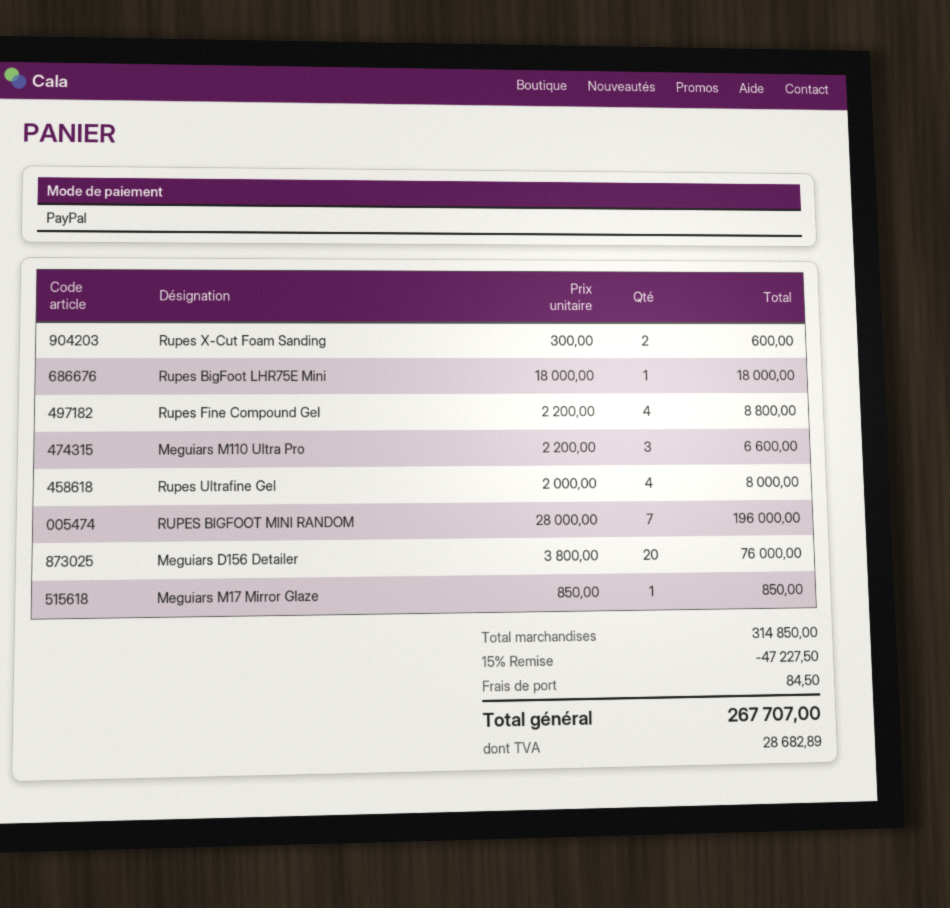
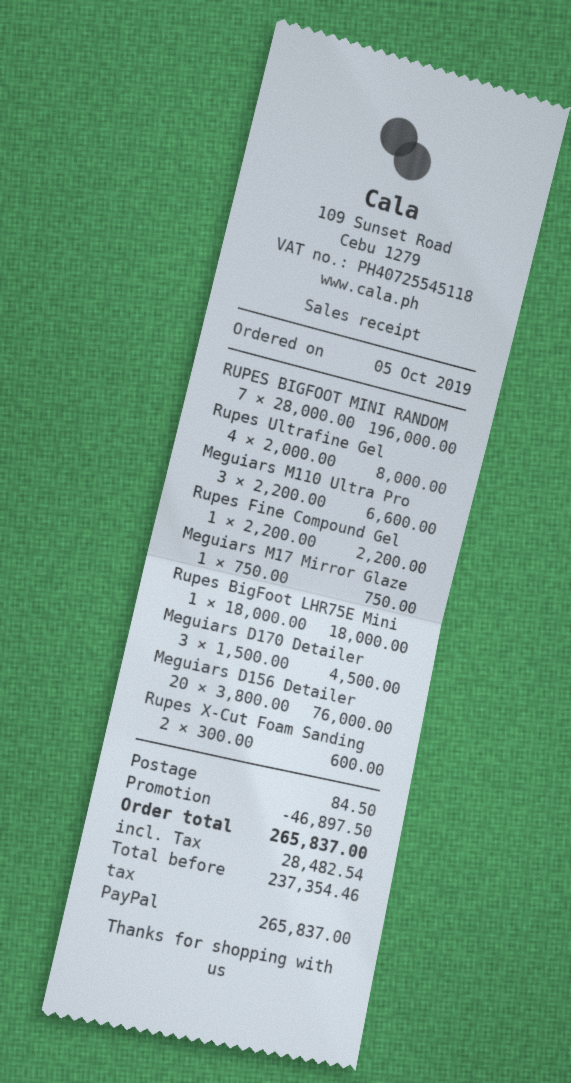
Rupes Fine Compound Gel: 4 x 2200.00 = 8800.00 -> 1 x 2200.00 = 2200.00
Meguiars M17 Mirror Glaze: 1 x 850.00 = 850.00 -> 1 x 750.00 = 750.00
Meguiars D170 Detailer: none -> 3 x 1500.00 = 4500.00
discount: 47227.50 -> 46897.50
tax: 28682.89 -> 28482.54
total: 267707.00 -> 265837.00

